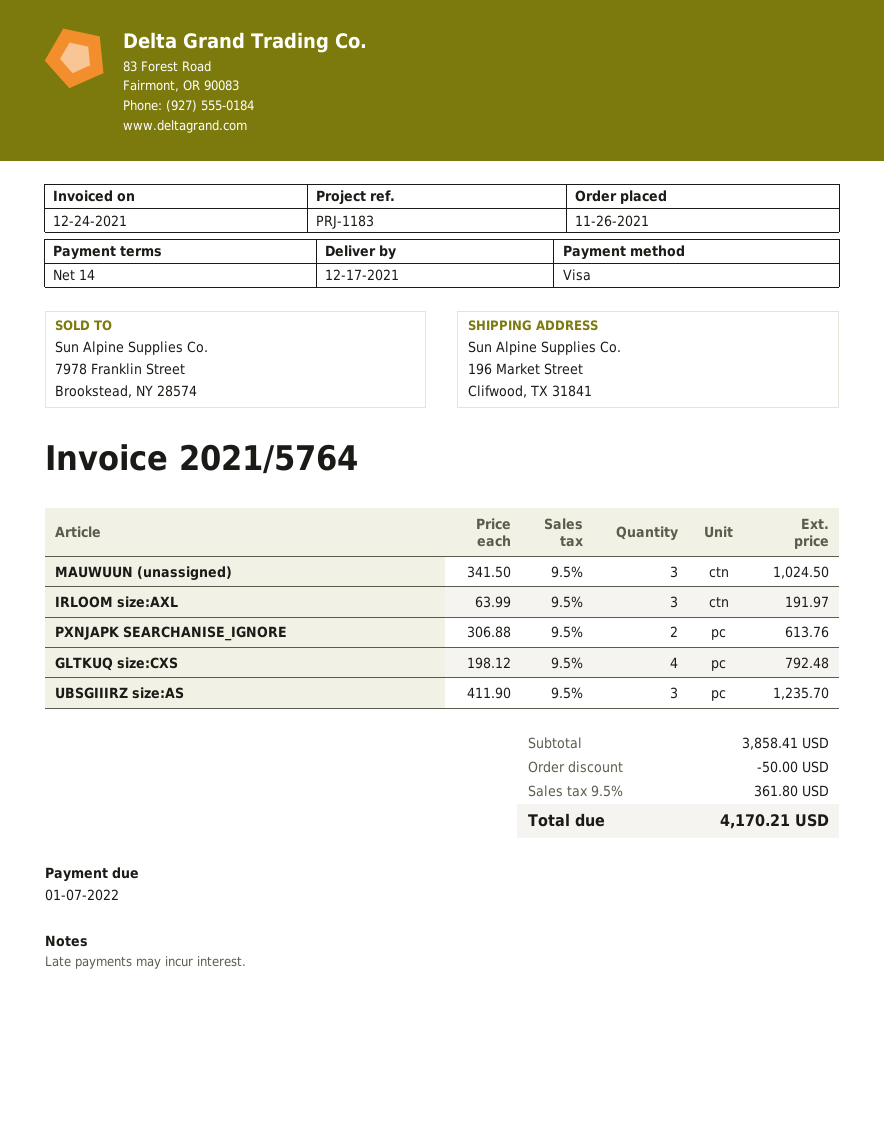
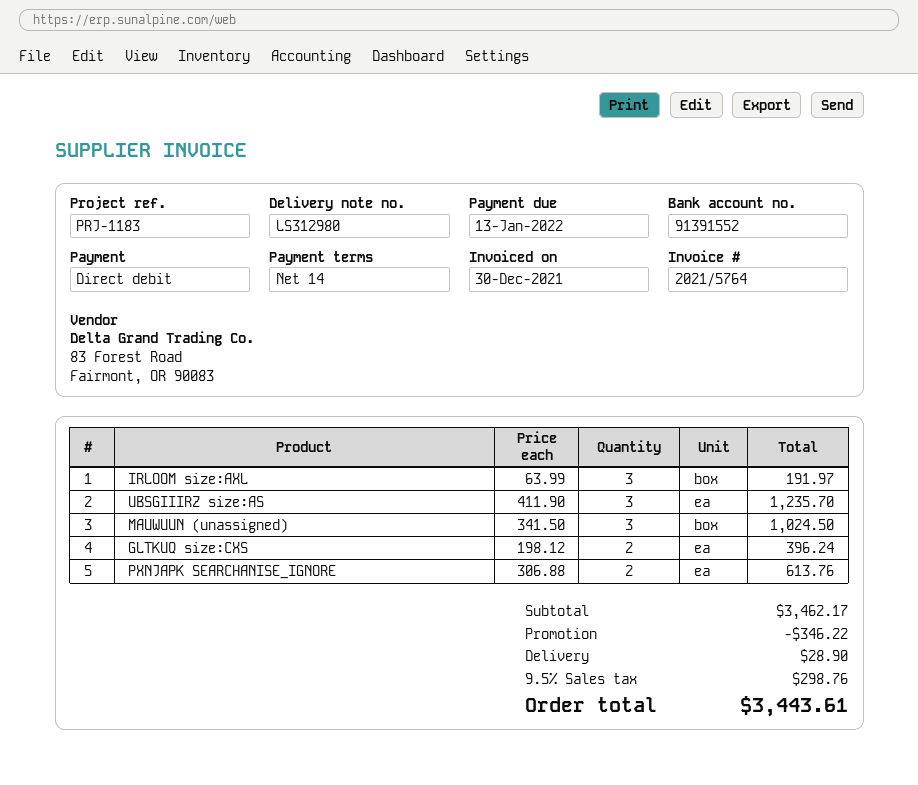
invoice date: 2021-12-24 -> 2021-12-30
due date: 2022-01-07 -> 2022-01-13
payment method: Visa -> direct debit
GLTKUQ size:CXS: 4 x 198.12 = 792.48 -> 2 x 198.12 = 396.24
subtotal: 3858.41 -> 3462.17
discount: 50.00 -> 346.22
shipping: none -> 28.90
tax: 9.5% = 361.80 -> 9.5% = 298.76
total: 4170.21 -> 3443.61

